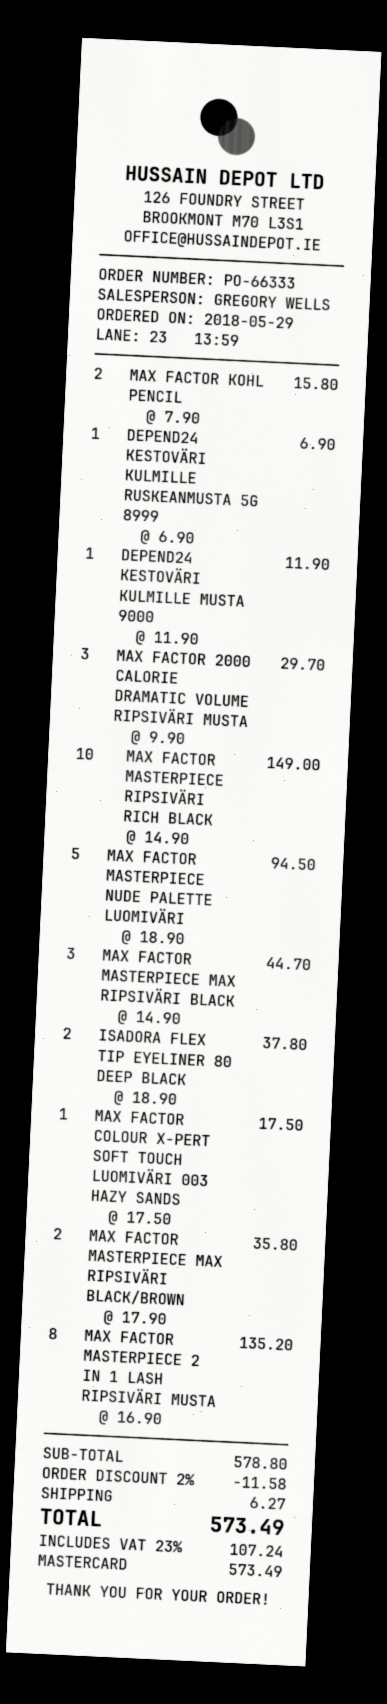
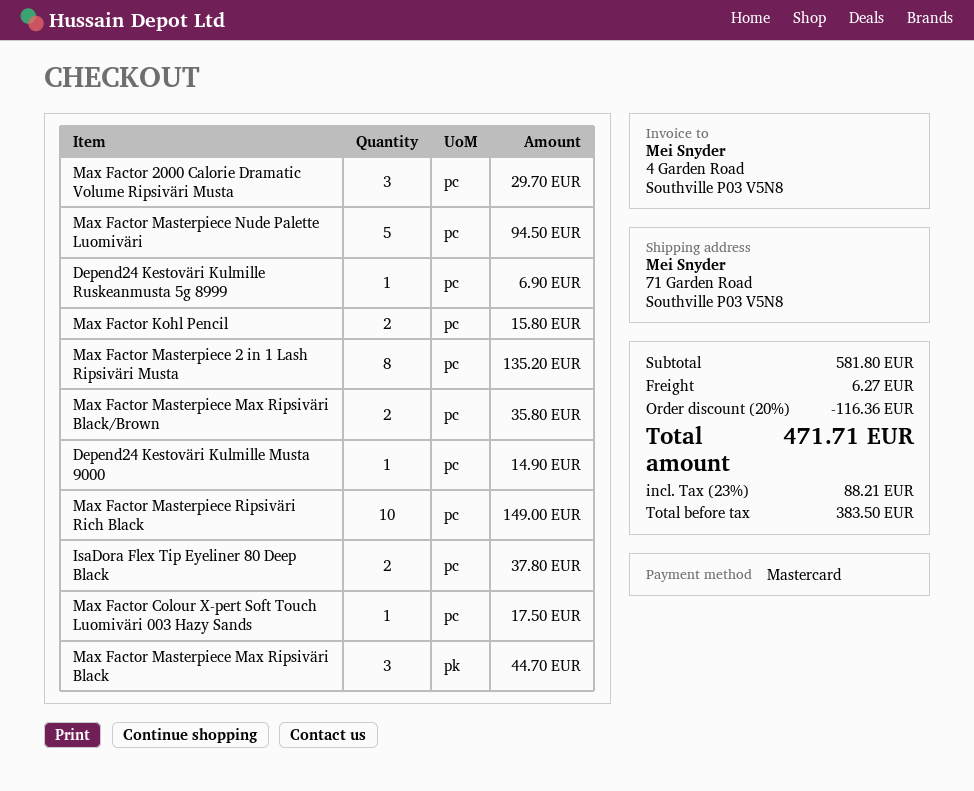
DEPEND24 KESTOVÄRI KULMILLE MUSTA 9000: 1 for 11.90 -> 1 for 14.90
subtotal: 578.80 -> 581.80
discount: 2% = 11.58 -> 20% = 116.36
tax: 23% = 107.24 -> 23% = 88.21
total: 573.49 -> 471.71

